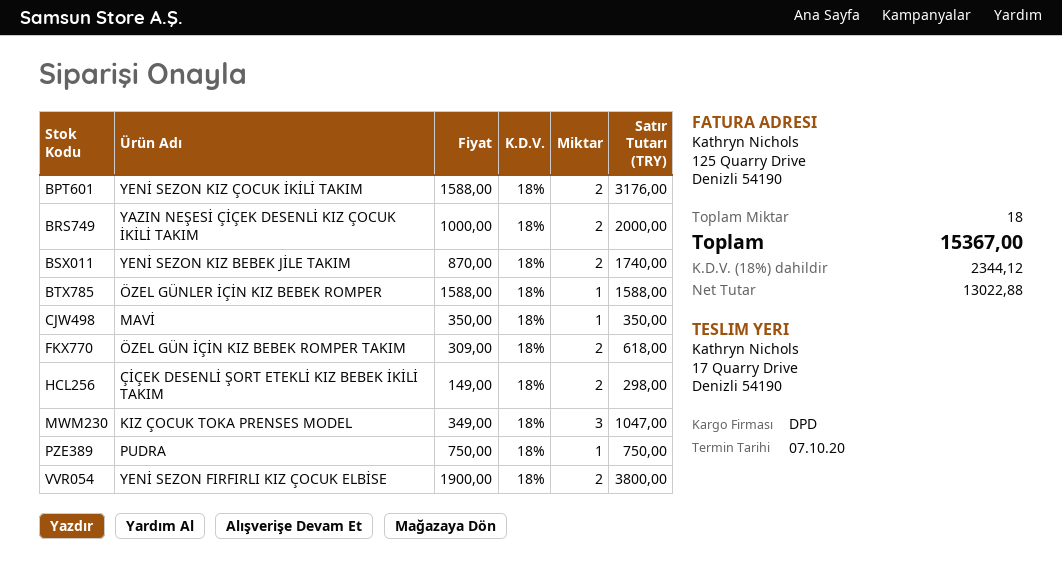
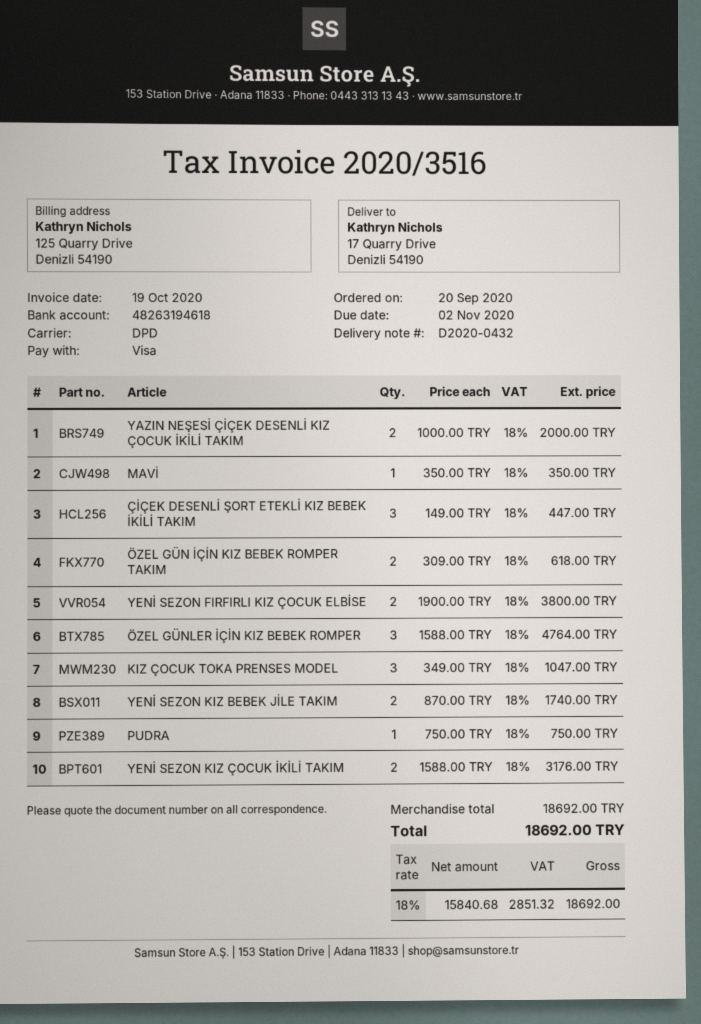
ÖZEL GÜNLER İÇİN KIZ BEBEK ROMPER: 1 x 1588.00 = 1588.00 -> 3 x 1588.00 = 4764.00
ÇİÇEK DESENLİ ŞORT ETEKLİ KIZ BEBEK İKİLİ TAKIM: 2 x 149.00 = 298.00 -> 3 x 149.00 = 447.00
net: 13022.88 -> 15840.68
tax: 18% = 2344.12 -> 18% = 2851.32
total: 15367.00 -> 18692.00

